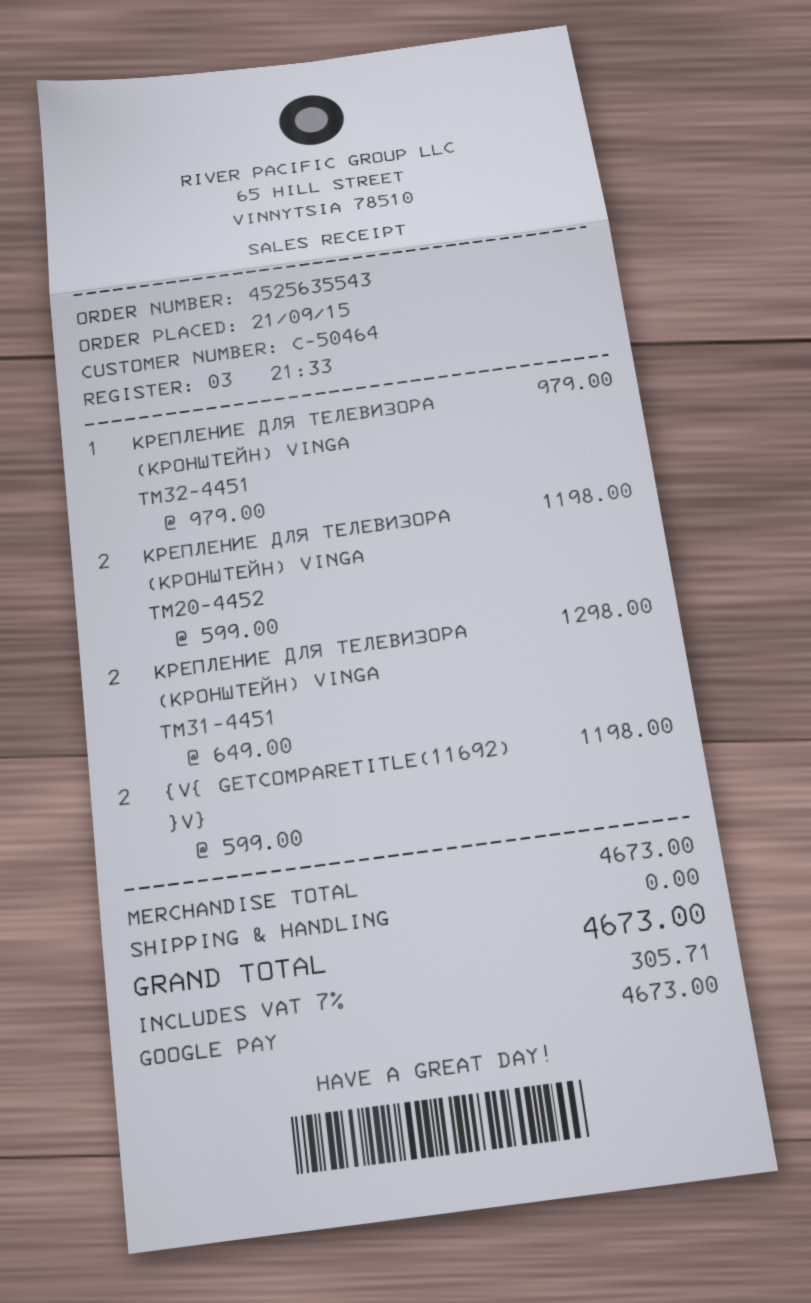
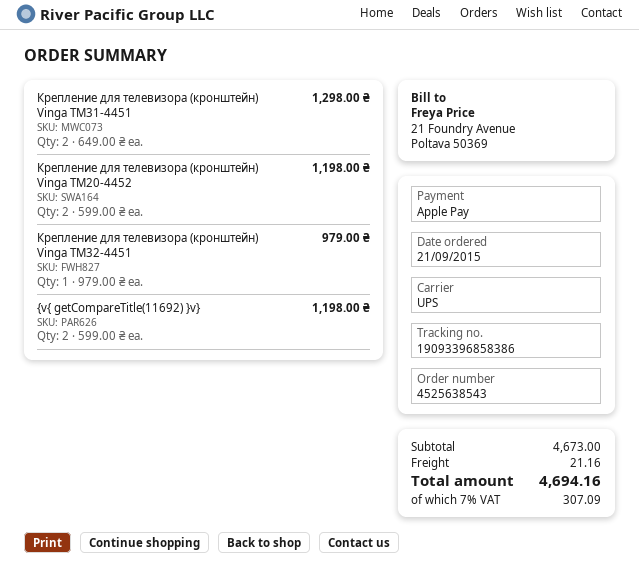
order number: 4525635543 -> 4525638543
payment method: Google Pay -> Apple Pay
shipping: 0.00 -> 21.16
tax: 7% = 305.71 -> 7% = 307.09
total: 4673.00 -> 4694.16

